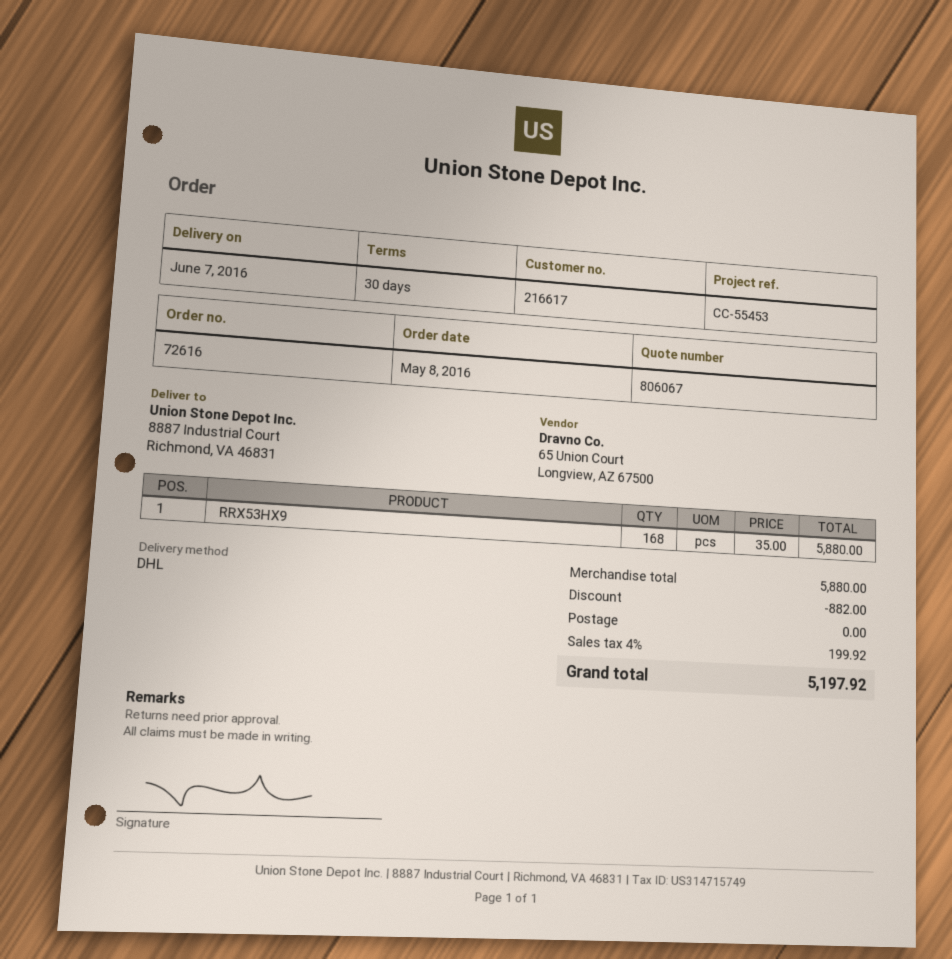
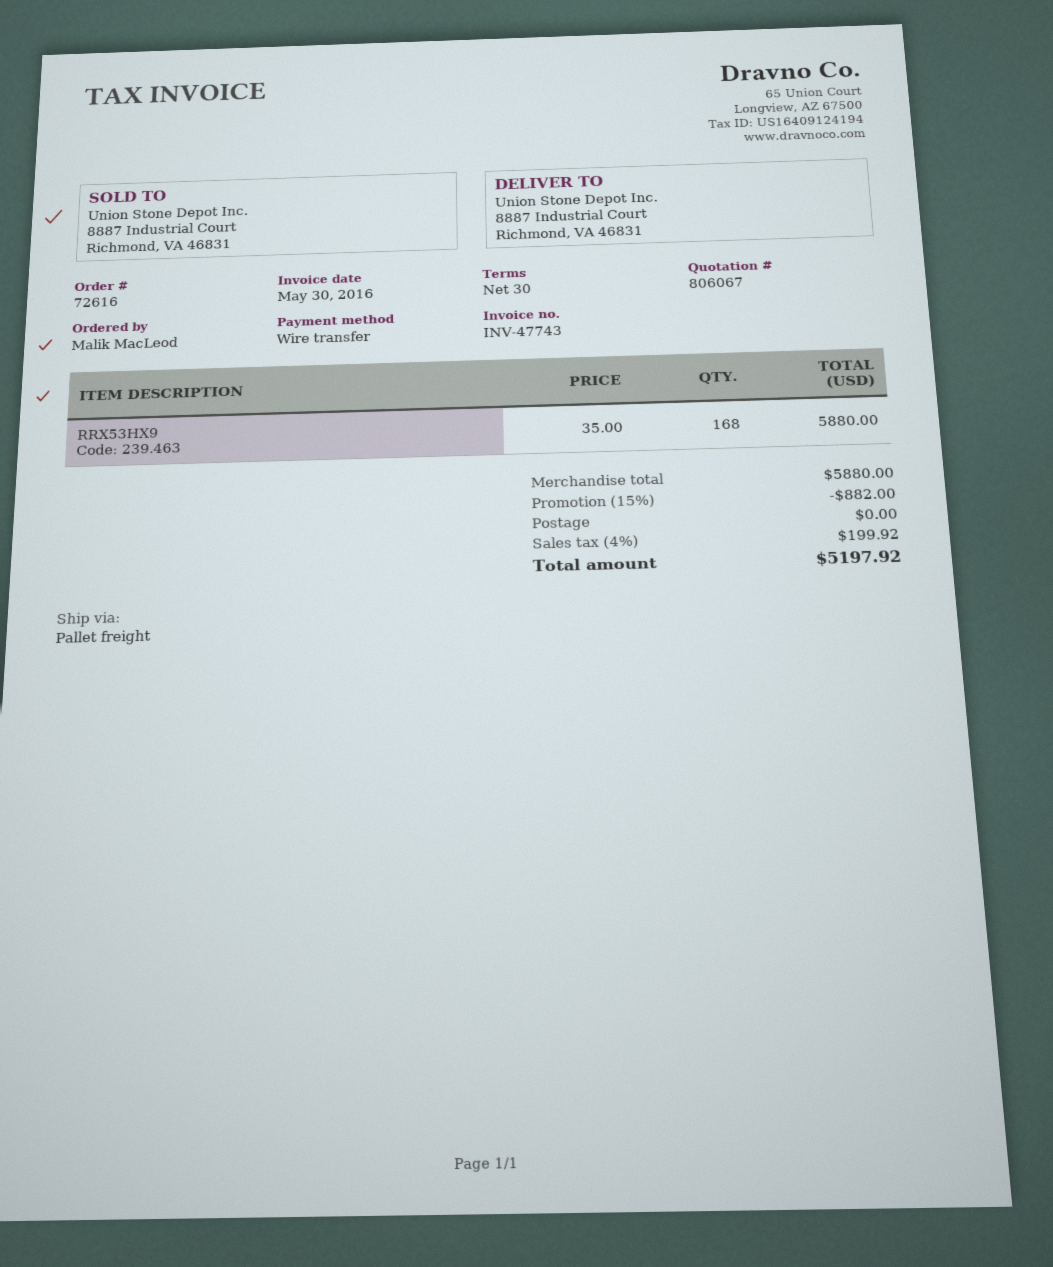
shipping method: DHL -> pallet freight

